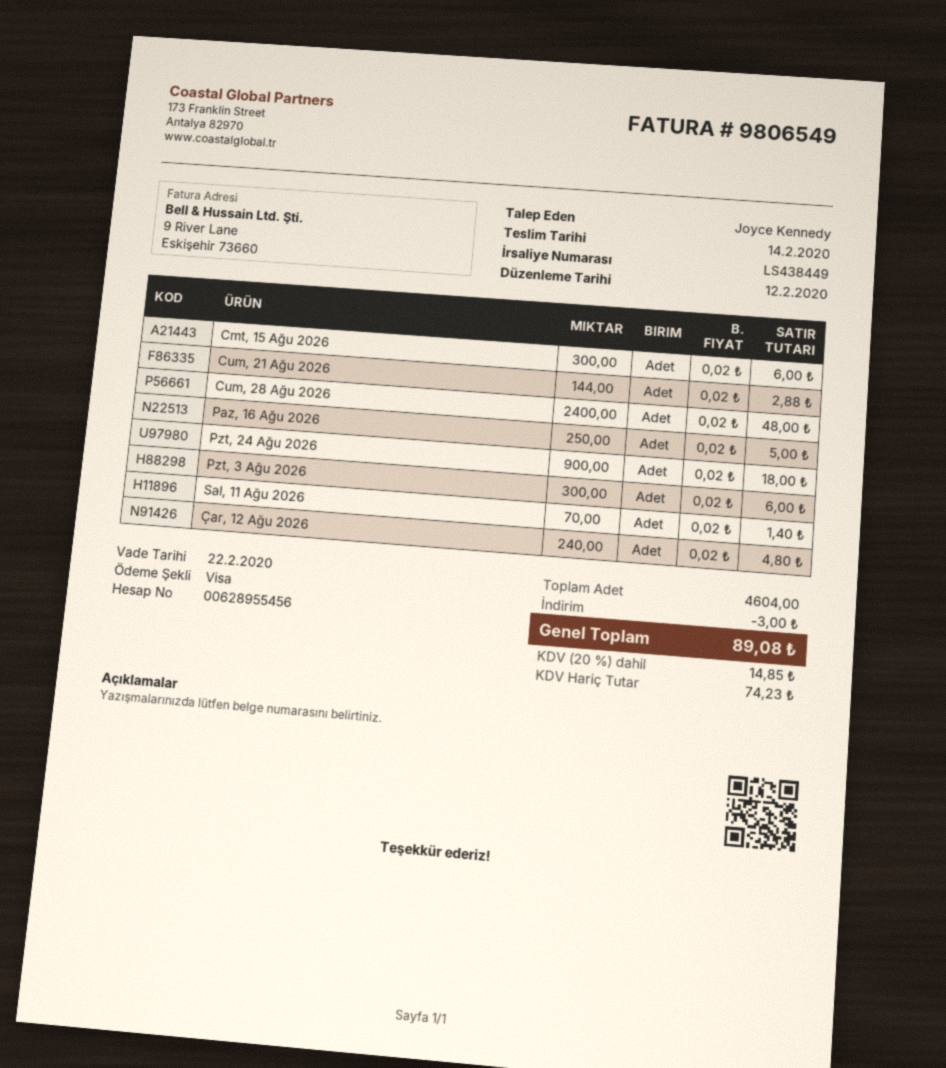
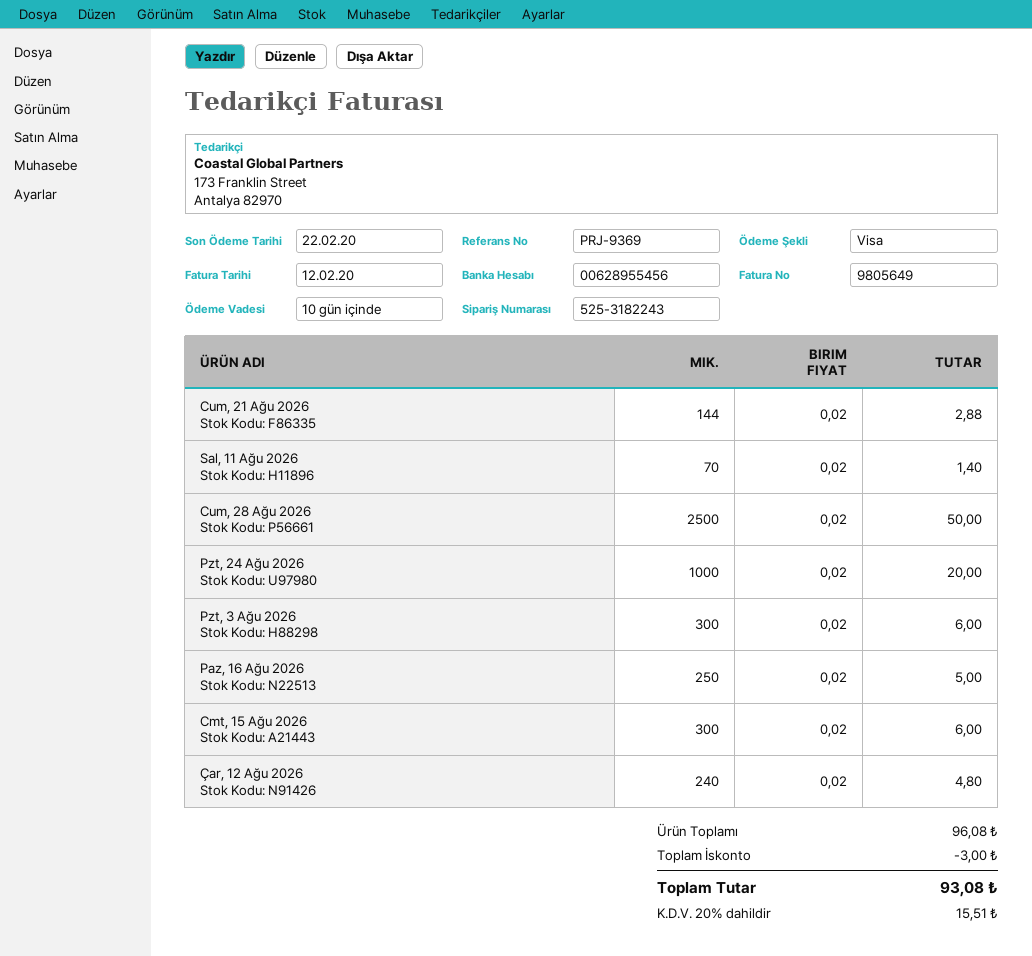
invoice number: 9806549 -> 9805649
Cum, 28 Ağu 2026: 2400 x 0.02 = 48.00 -> 2500 x 0.02 = 50.00
Pzt, 24 Ağu 2026: 900 x 0.02 = 18.00 -> 1000 x 0.02 = 20.00
tax: 20% = 14.85 -> 20% = 15.51
total: 89.08 -> 93.08

